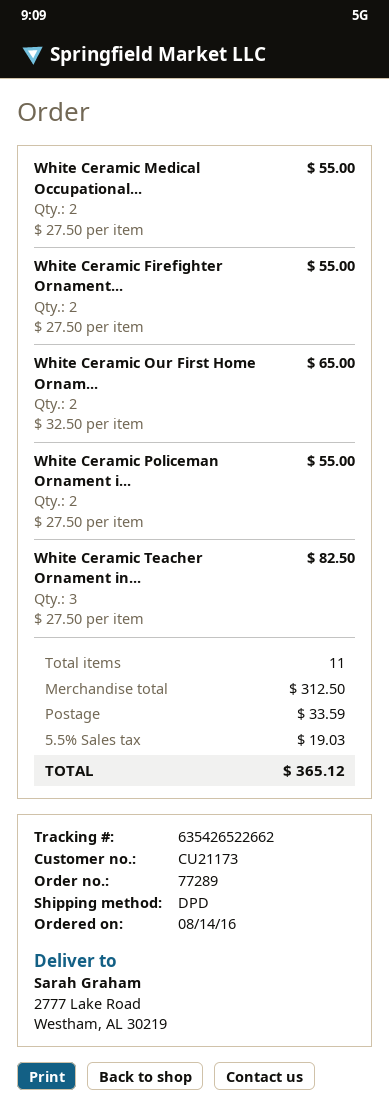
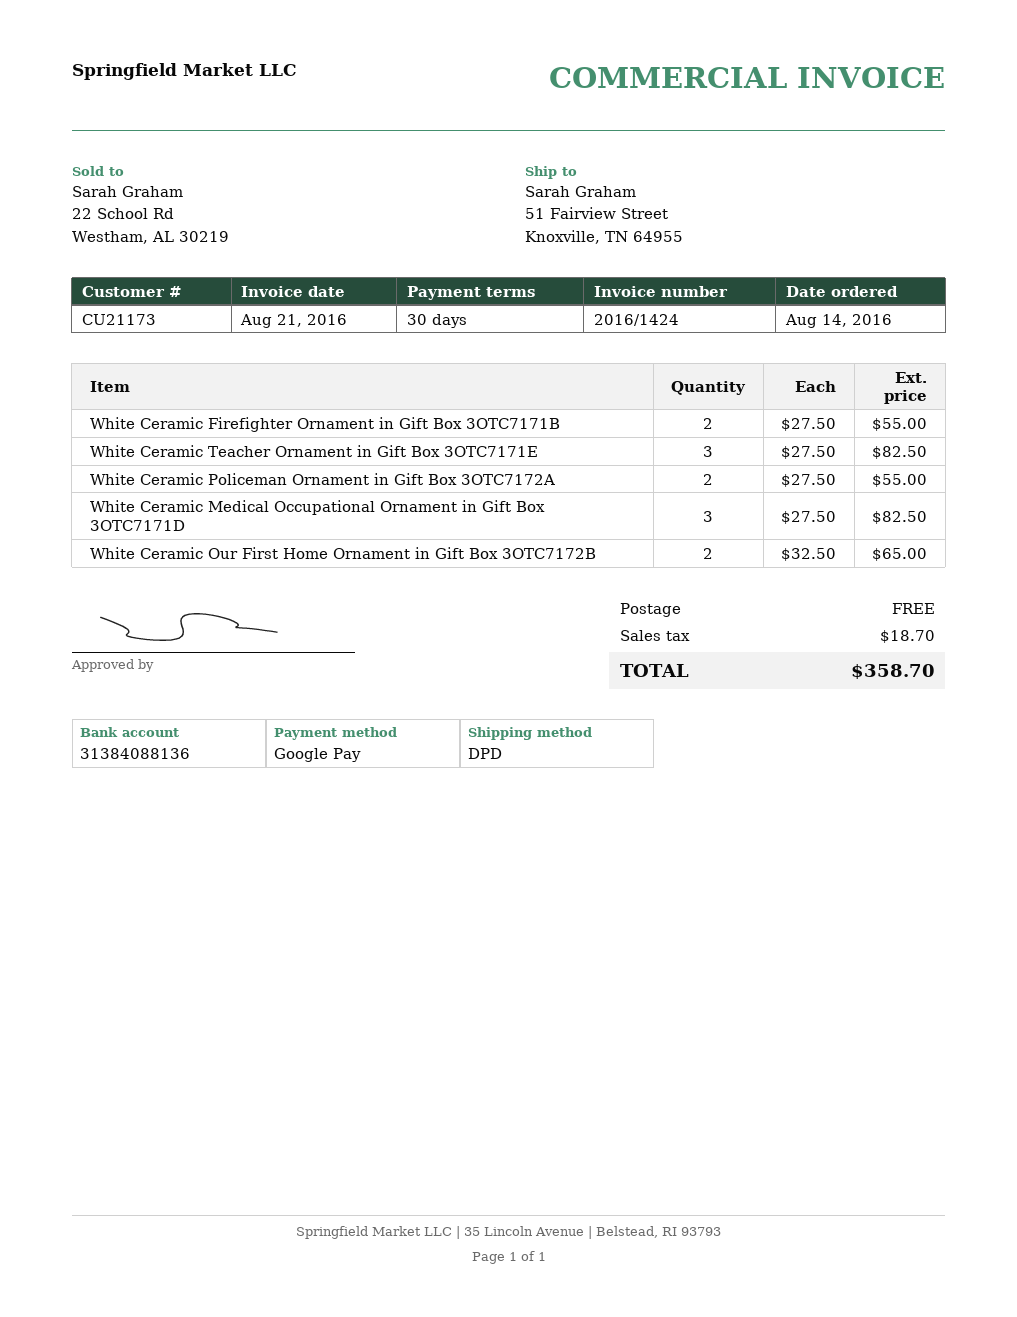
ship to: 2777 Lake Road, Westham, AL 30219 -> 51 Fairview Street, Knoxville, TN 64955
White Ceramic Medical Occupational...: 2 x 27.50 = 55.00 -> 3 x 27.50 = 82.50
shipping: 33.59 -> 0.00
tax: 19.03 -> 18.70
total: 365.12 -> 358.70

